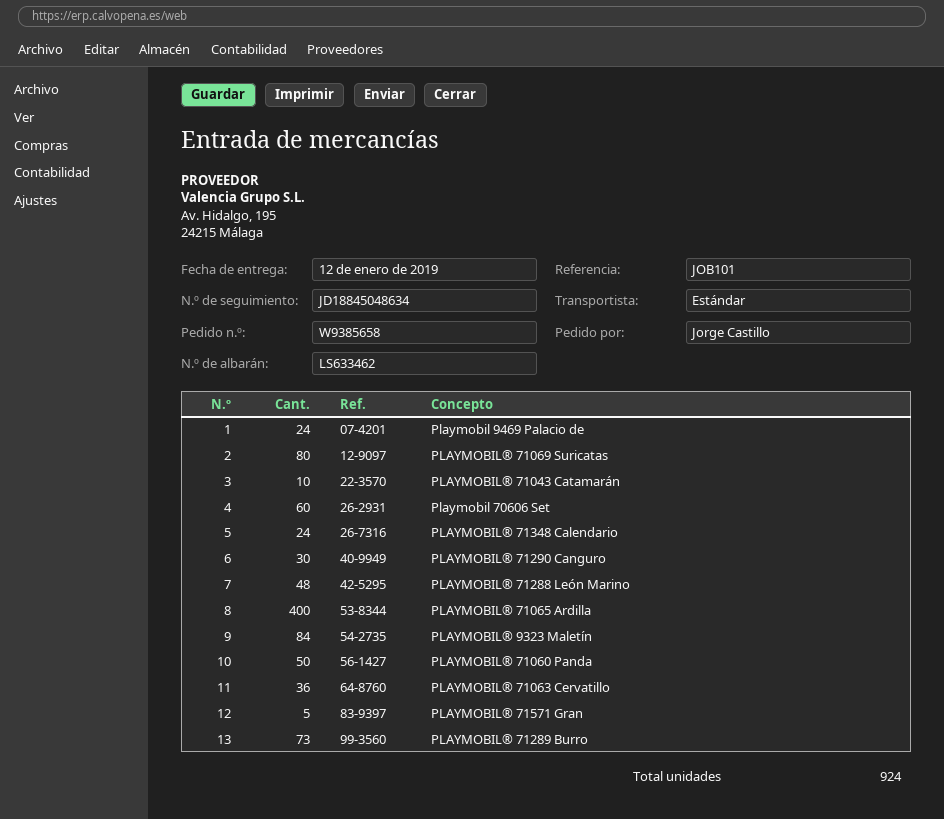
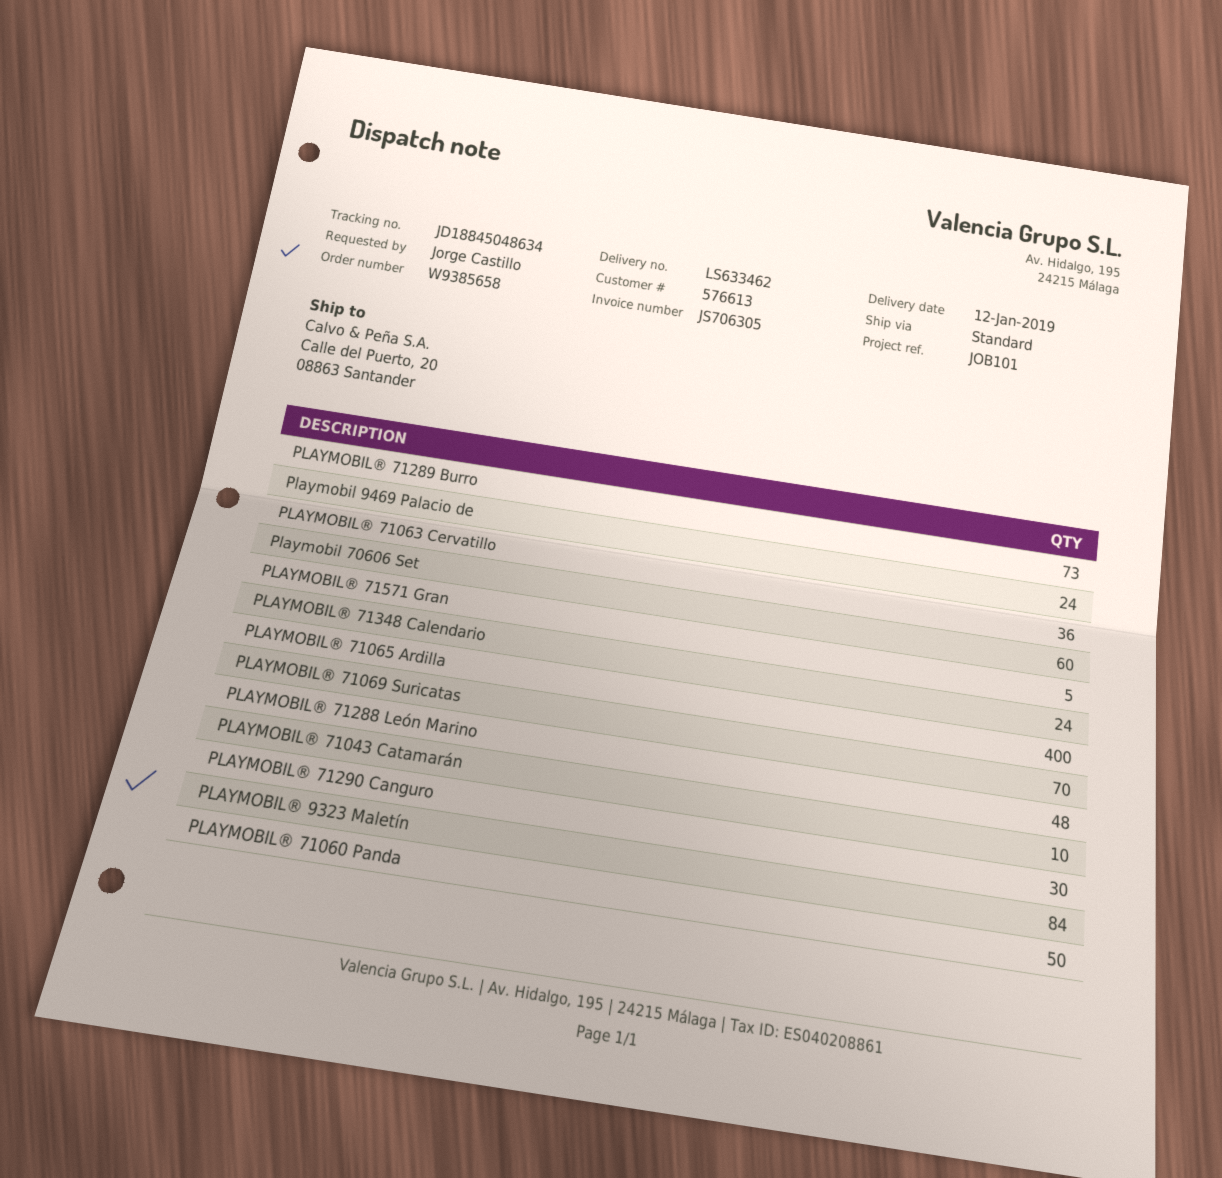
PLAYMOBIL® 71069 Suricatas: 80 -> 70

